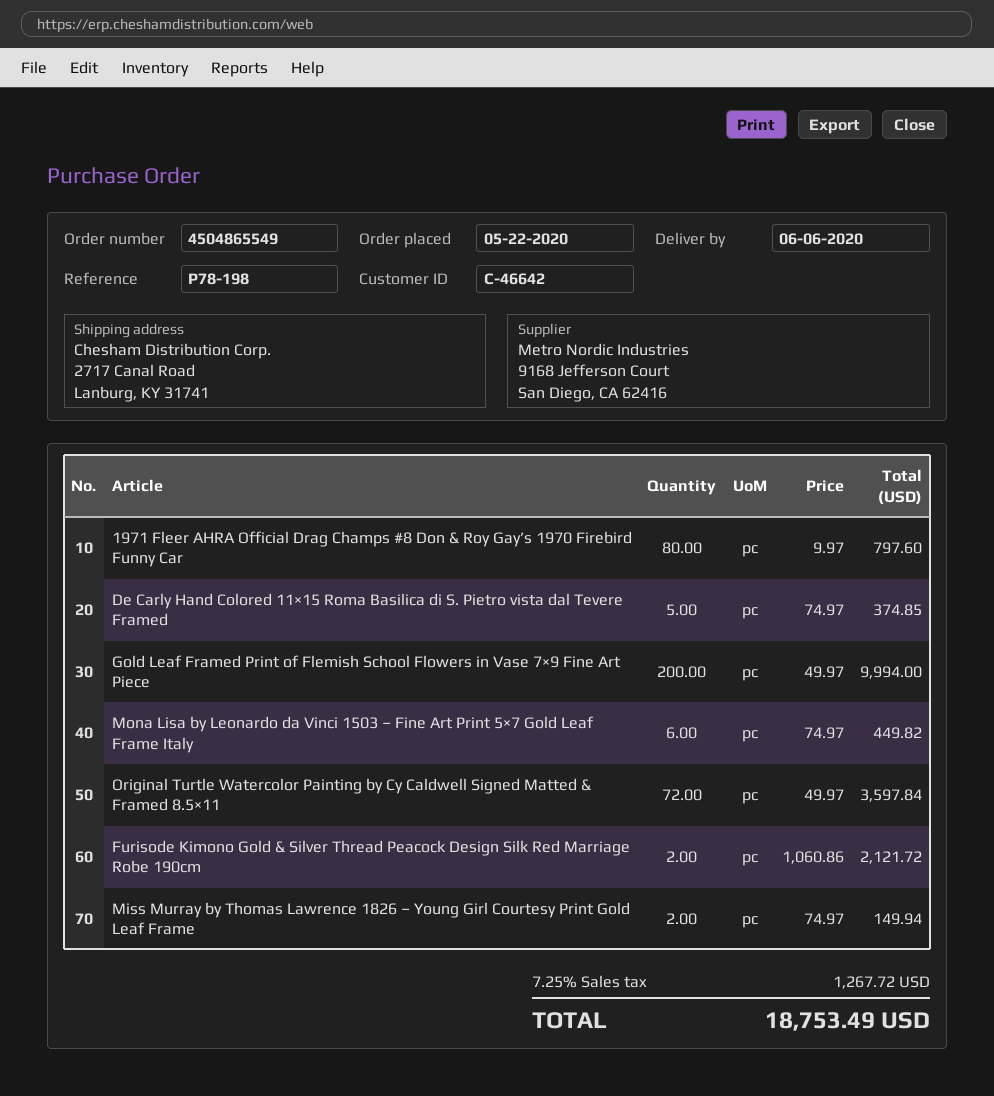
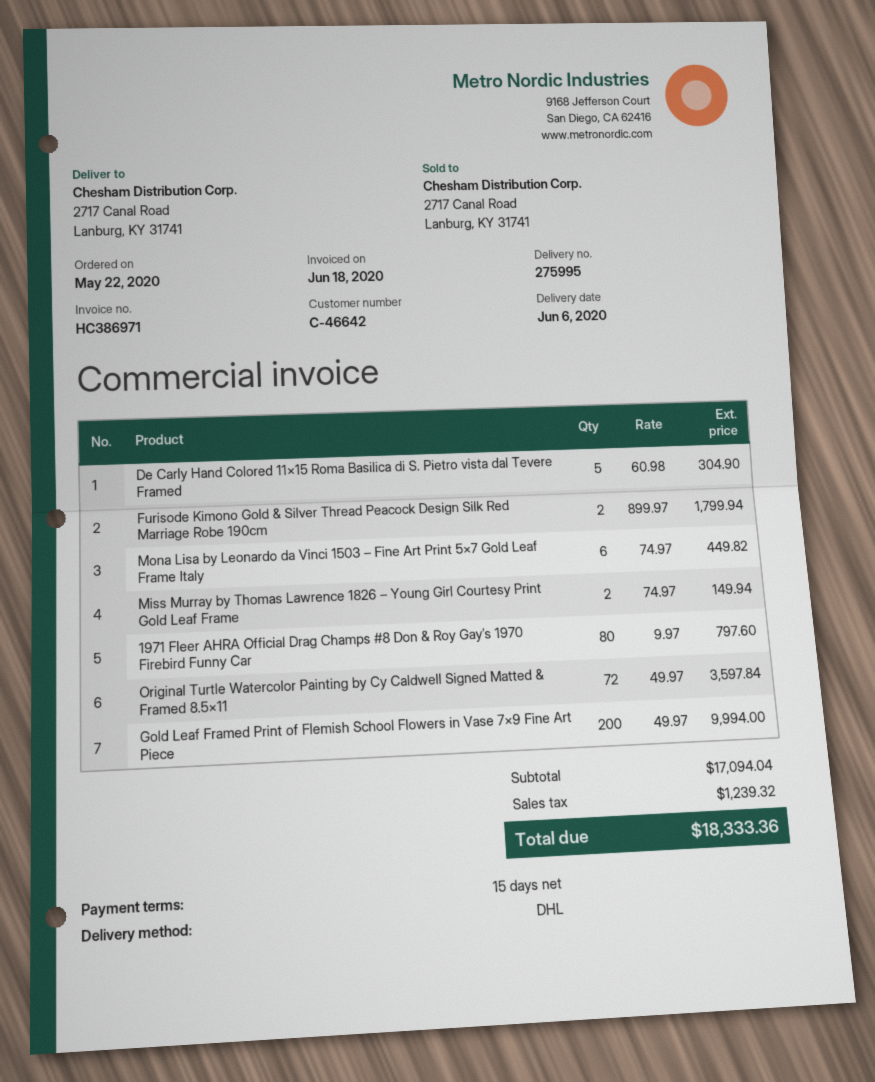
De Carly Hand Colored 11×15 Roma Basilica di S. Pietro vista dal Tevere Framed: 5 x 74.97 = 374.85 -> 5 x 60.98 = 304.90
Furisode Kimono Gold & Silver Thread Peacock Design Silk Red Marriage Robe 190cm: 2 x 1060.86 = 2121.72 -> 2 x 899.97 = 1799.94
tax: 1267.72 -> 1239.32
total: 18753.49 -> 18333.36

